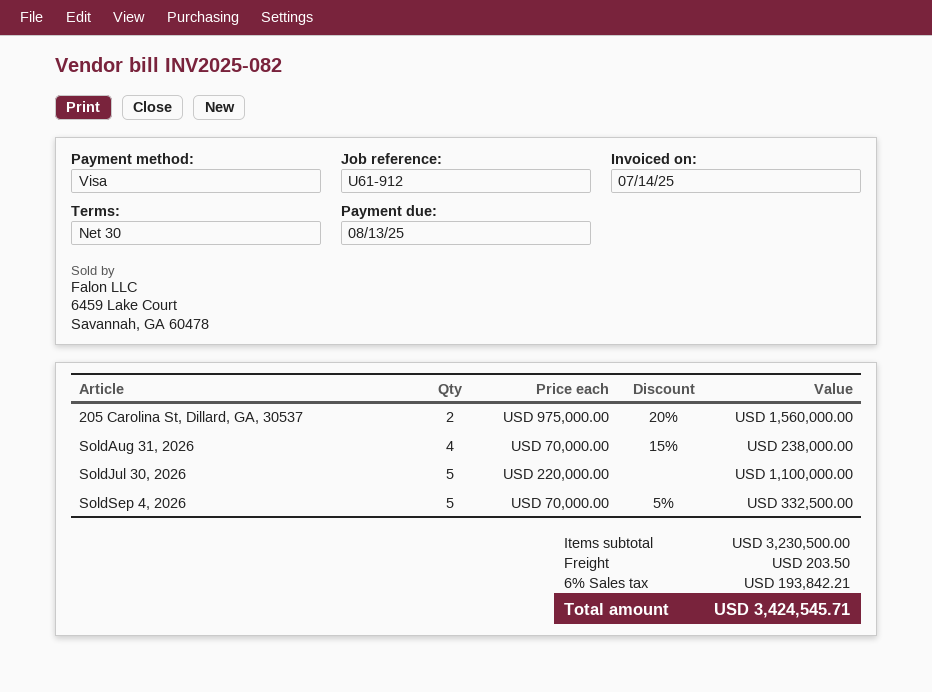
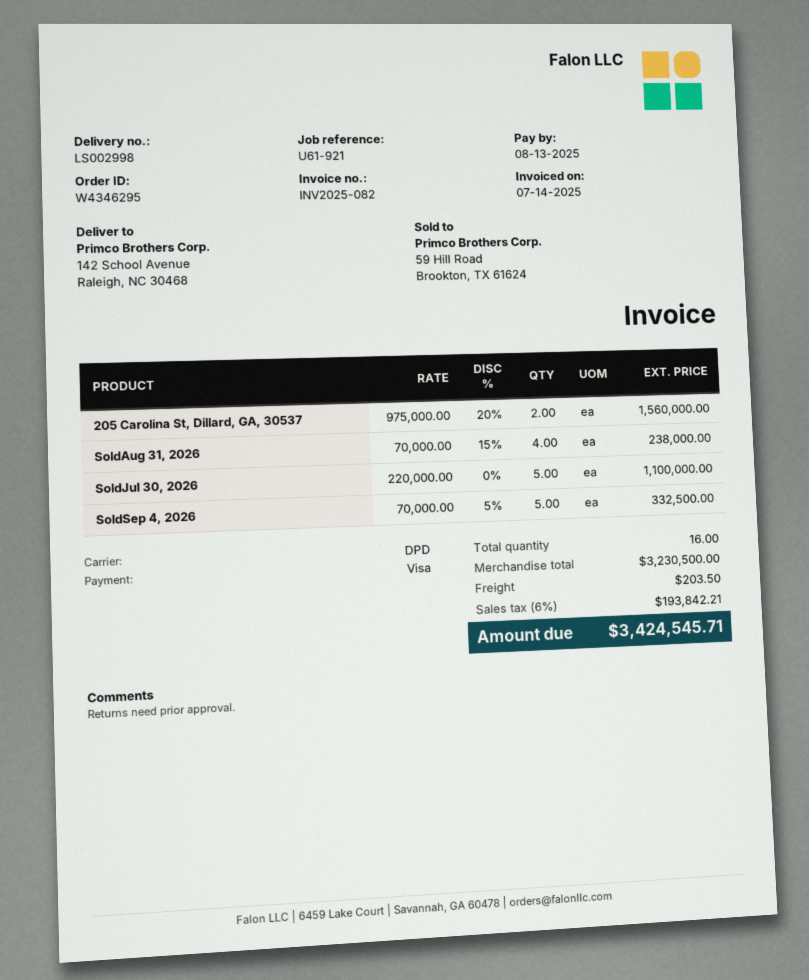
reference: U61-912 -> U61-921

